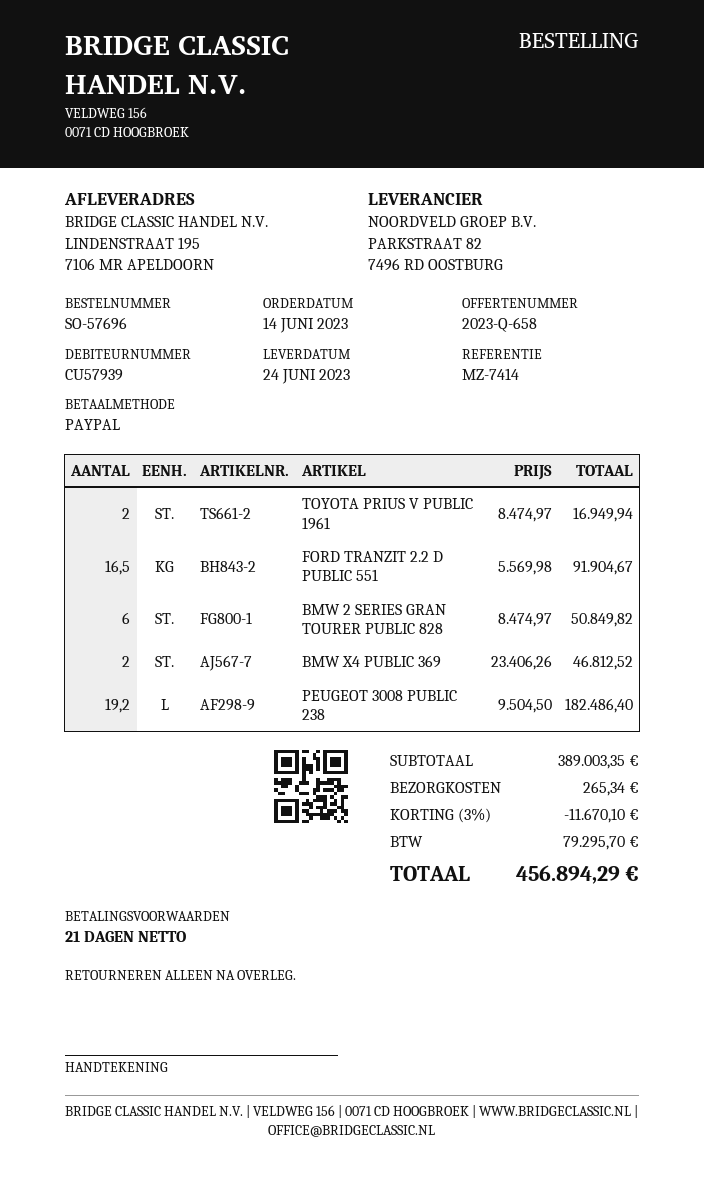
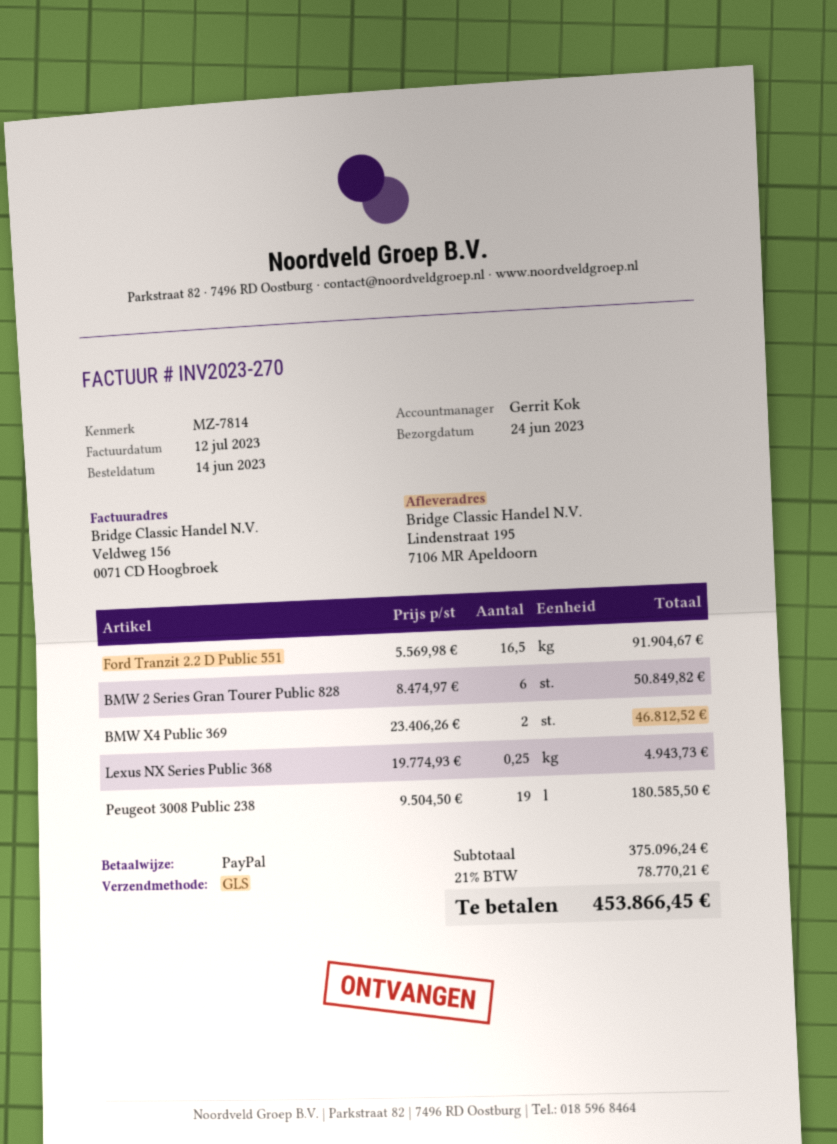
reference: MZ-7414 -> MZ-7814
TOYOTA PRIUS V PUBLIC 1961: 2 x 8474.97 = 16949.94 -> none
PEUGEOT 3008 PUBLIC 238: 19.2 x 9504.50 = 182486.40 -> 19 x 9504.50 = 180585.50
Lexus NX Series Public 368: none -> 0.25 x 19774.93 = 4943.73
subtotal: 389003.35 -> 375096.24
discount: 3% = 11670.10 -> none
shipping: 265.34 -> none
tax: 79295.70 -> 78770.21
total: 456894.29 -> 453866.45

